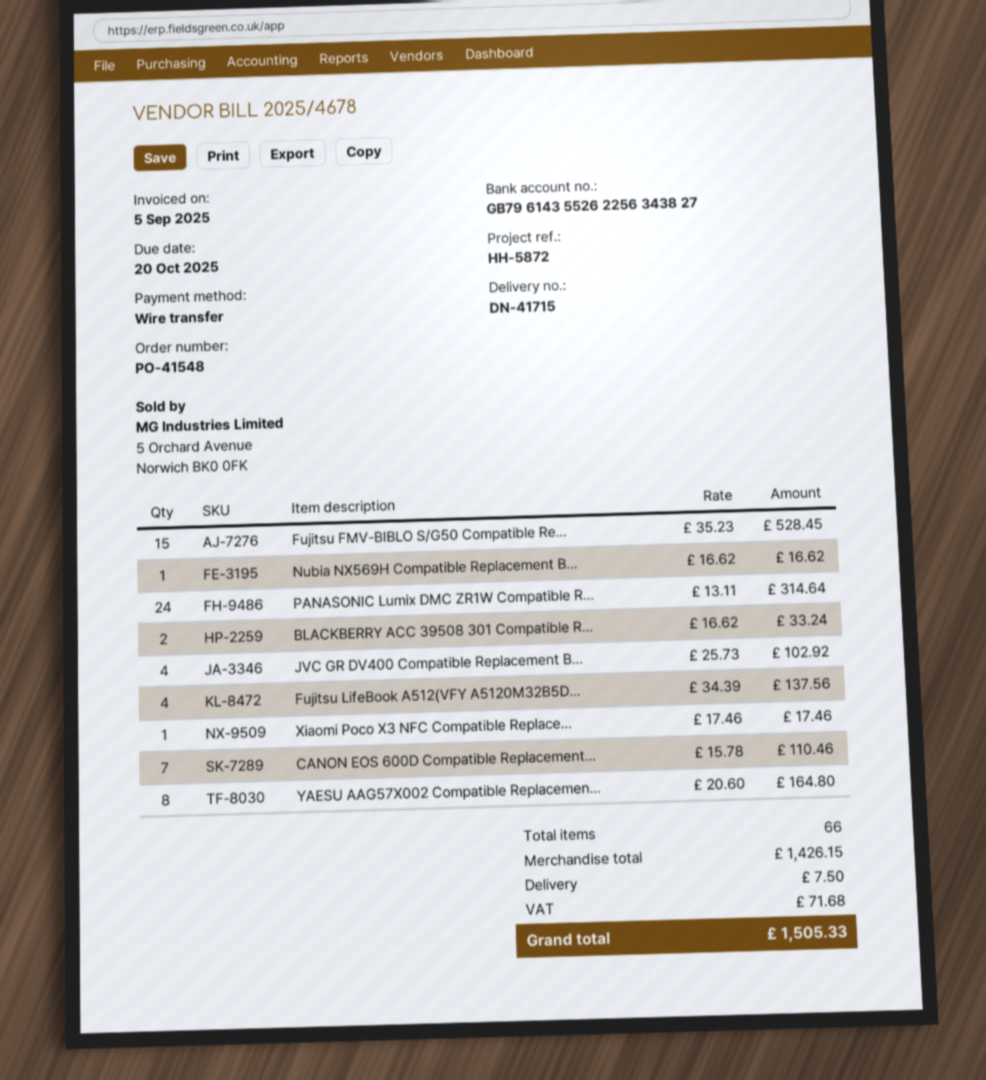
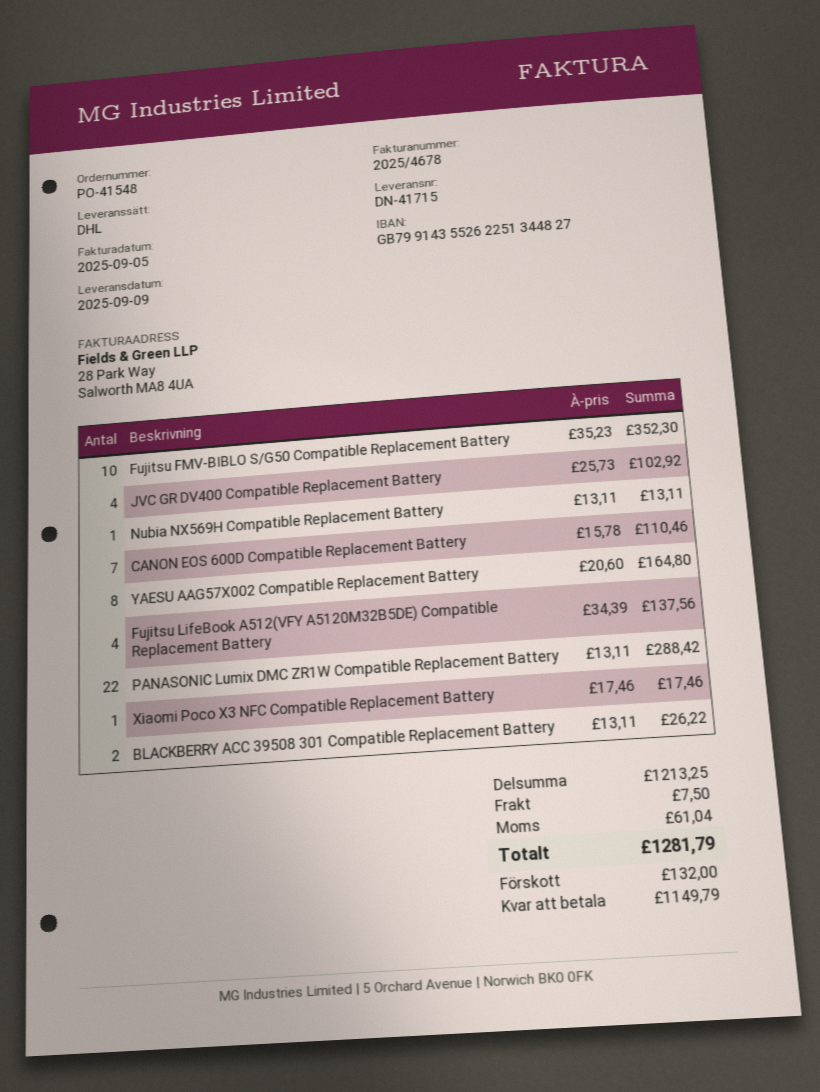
bank account: GB79614355262256343827 -> GB79914355262251344827
Fujitsu FMV-BIBLO S/G50 Compatible Re...: 15 x 35.23 = 528.45 -> 10 x 35.23 = 352.30
Nubia NX569H Compatible Replacement B...: 1 x 16.62 = 16.62 -> 1 x 13.11 = 13.11
PANASONIC Lumix DMC ZR1W Compatible R...: 24 x 13.11 = 314.64 -> 22 x 13.11 = 288.42
BLACKBERRY ACC 39508 301 Compatible R...: 2 x 16.62 = 33.24 -> 2 x 13.11 = 26.22
subtotal: 1426.15 -> 1213.25
tax: 71.68 -> 61.04
total: 1505.33 -> 1281.79

